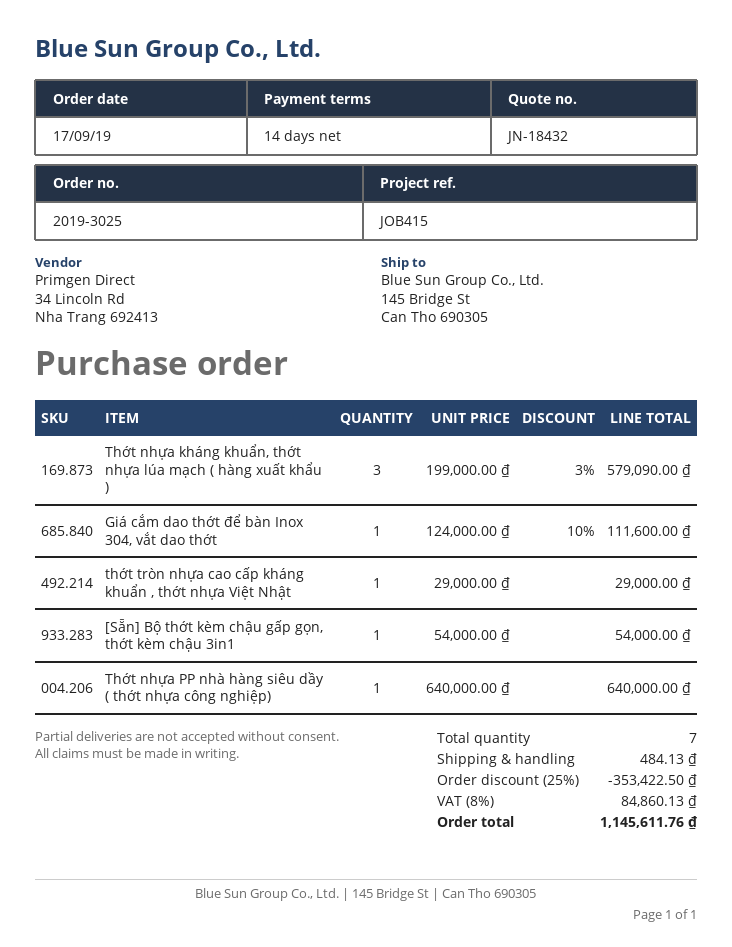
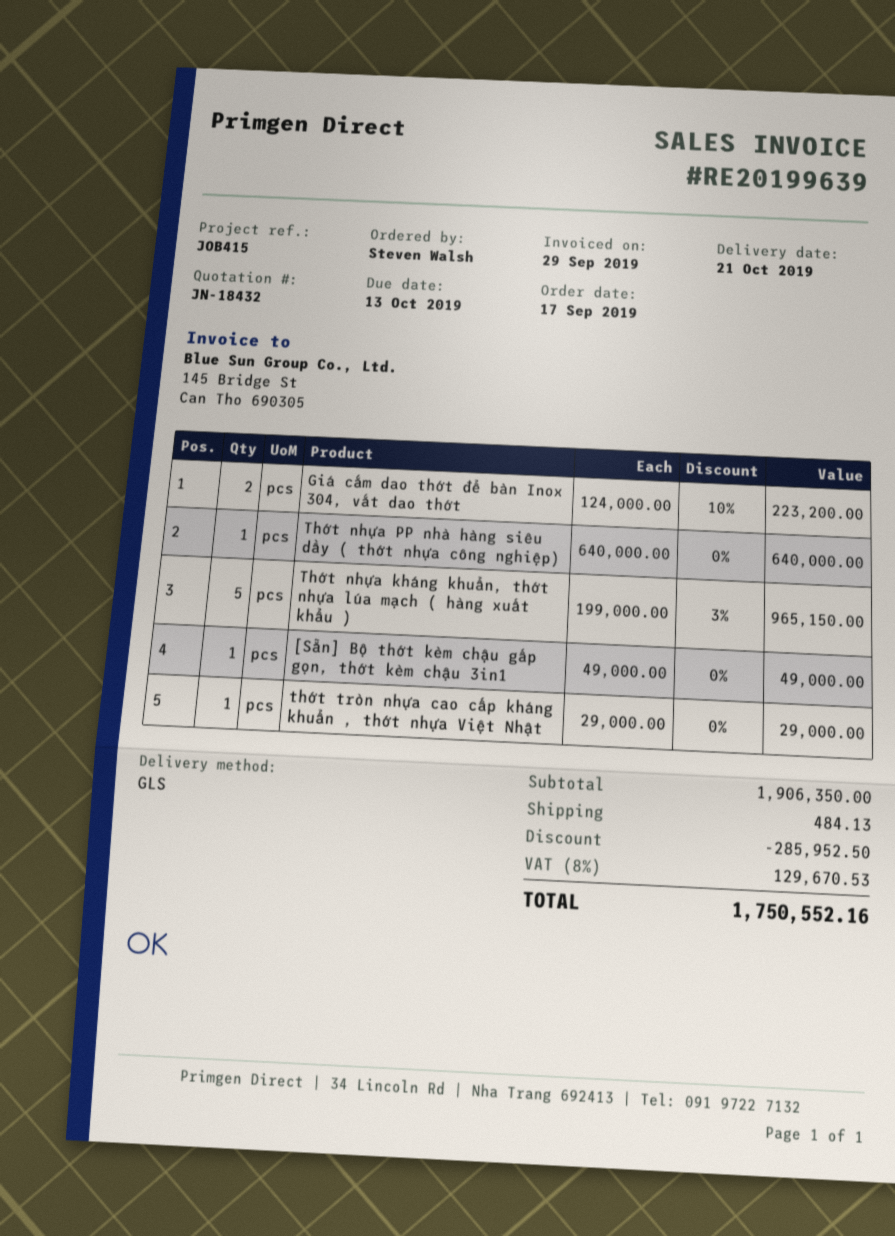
Thớt nhựa kháng khuẩn, thớt nhựa lúa mạch ( hàng xuất khẩu ): 3 x 199000.00 - 3% = 579090.00 -> 5 x 199000.00 - 3% = 965150.00
Giá cắm dao thớt để bàn Inox 304, vắt dao thớt: 1 x 124000.00 - 10% = 111600.00 -> 2 x 124000.00 - 10% = 223200.00
[Sẵn] Bộ thớt kèm chậu gấp gọn, thớt kèm chậu 3in1: 1 x 54000.00 = 54000.00 -> 1 x 49000.00 = 49000.00
discount: 353422.50 -> 285952.50
tax: 8% = 84860.13 -> 8% = 129670.53
total: 1145611.76 -> 1750552.16

